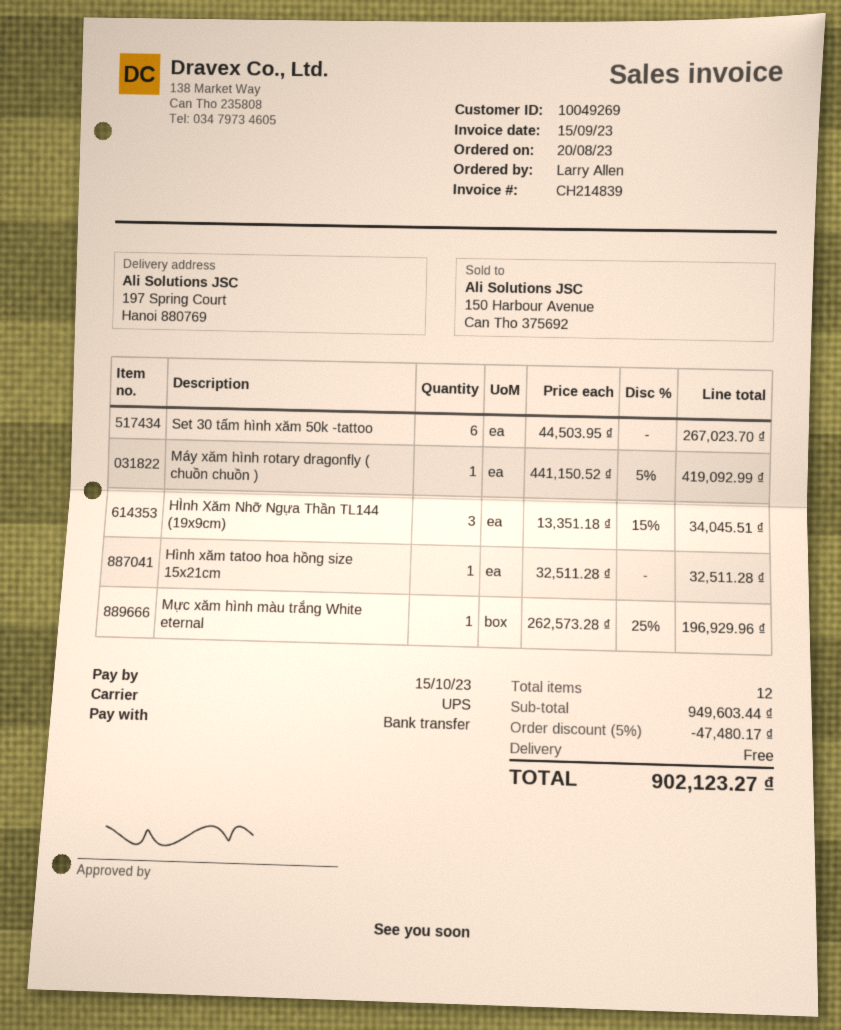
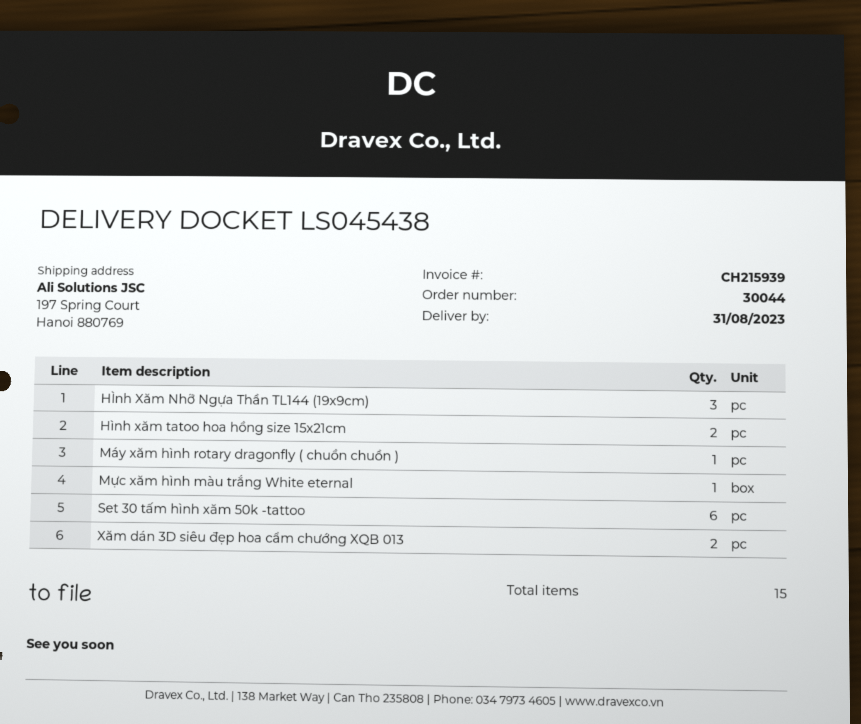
invoice number: CH214839 -> CH215939
Hình xăm tatoo hoa hồng size 15x21cm: 1 -> 2
Xăm dán 3D siêu đẹp hoa cẩm chướng XQB 013: none -> 2
total quantity: 12 -> 15

